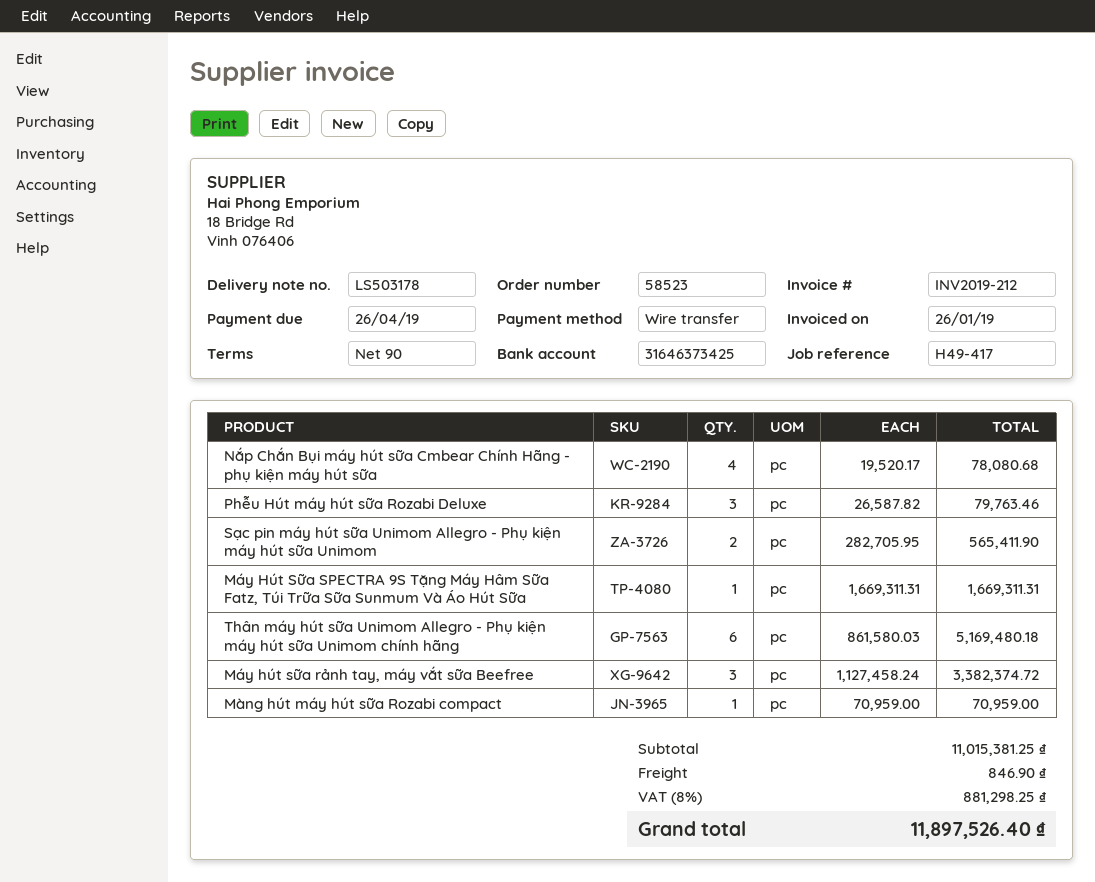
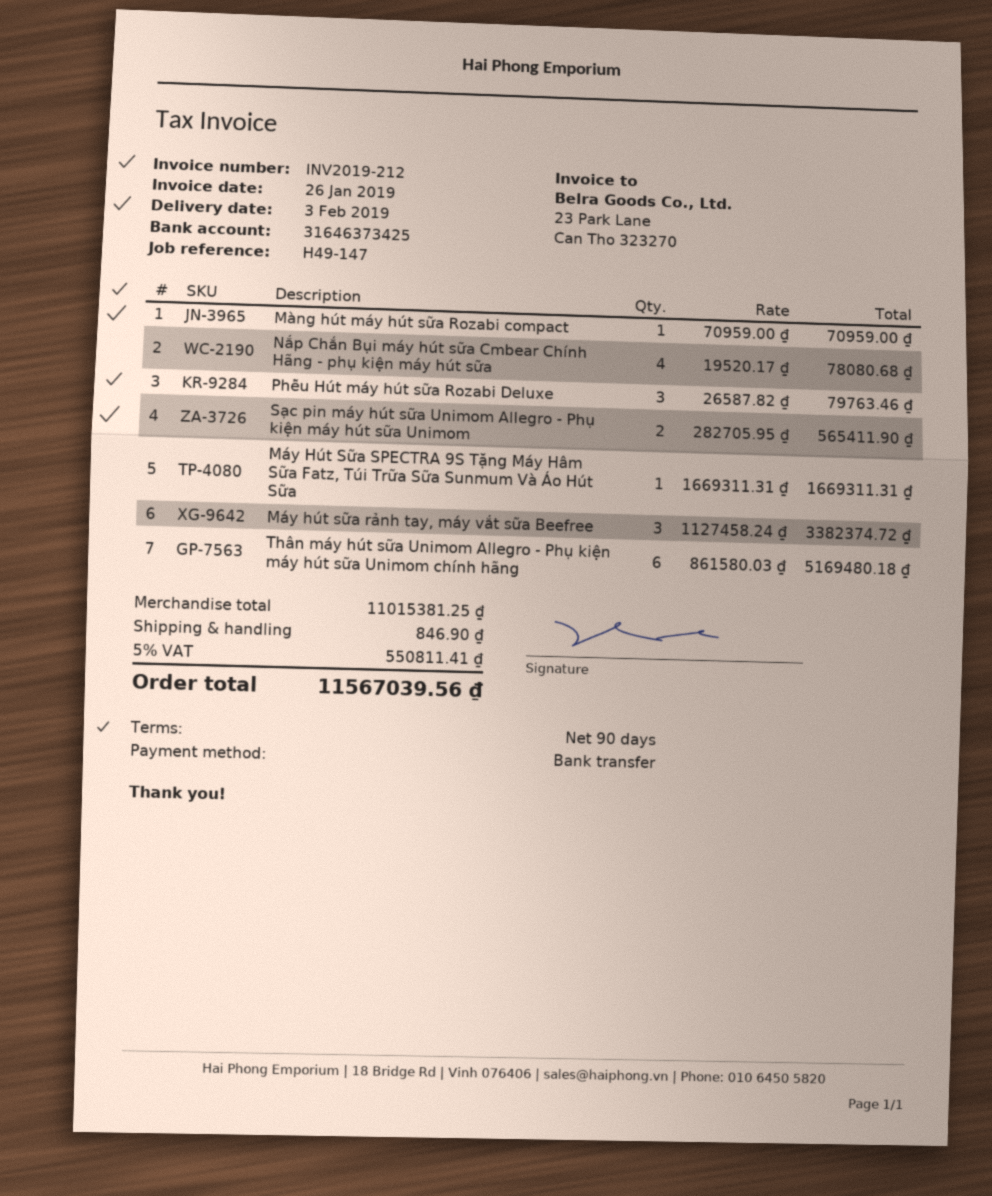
reference: H49-417 -> H49-147
tax: 8% = 881298.25 -> 5% = 550811.41
total: 11897526.40 -> 11567039.56

